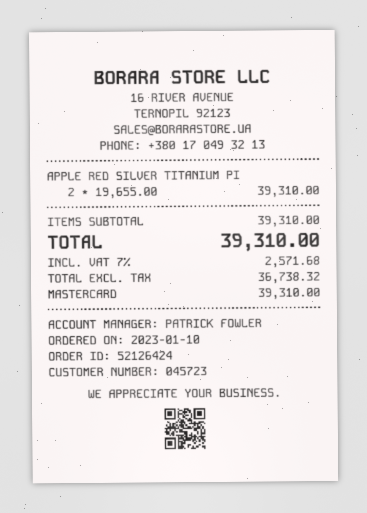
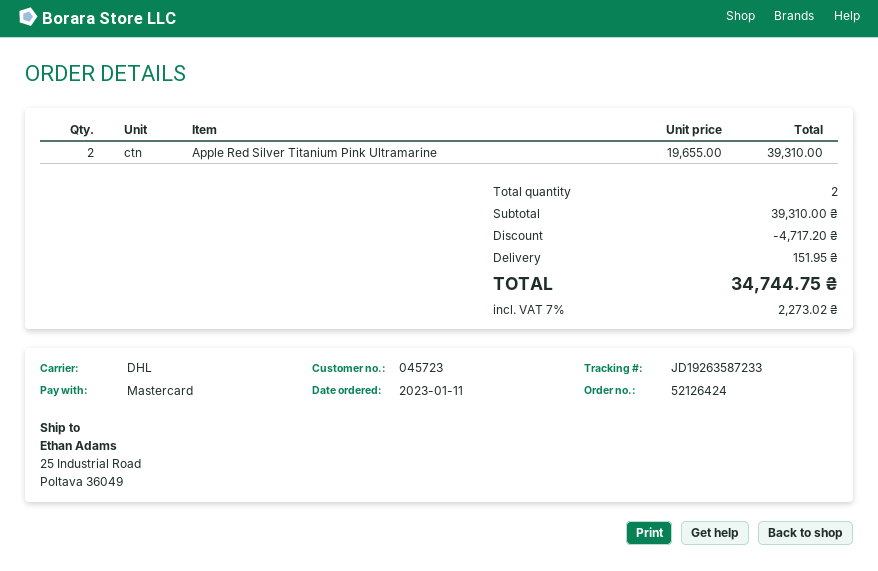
order date: 2023-01-10 -> 2023-01-11
discount: none -> 4717.20
shipping: none -> 151.95
tax: 7% = 2571.68 -> 7% = 2273.02
total: 39310.00 -> 34744.75

